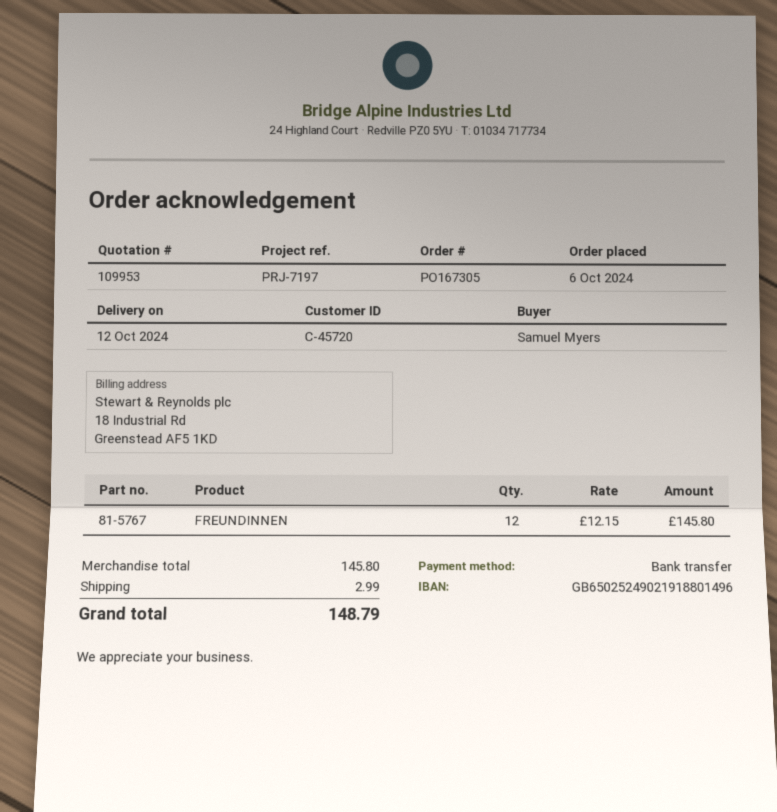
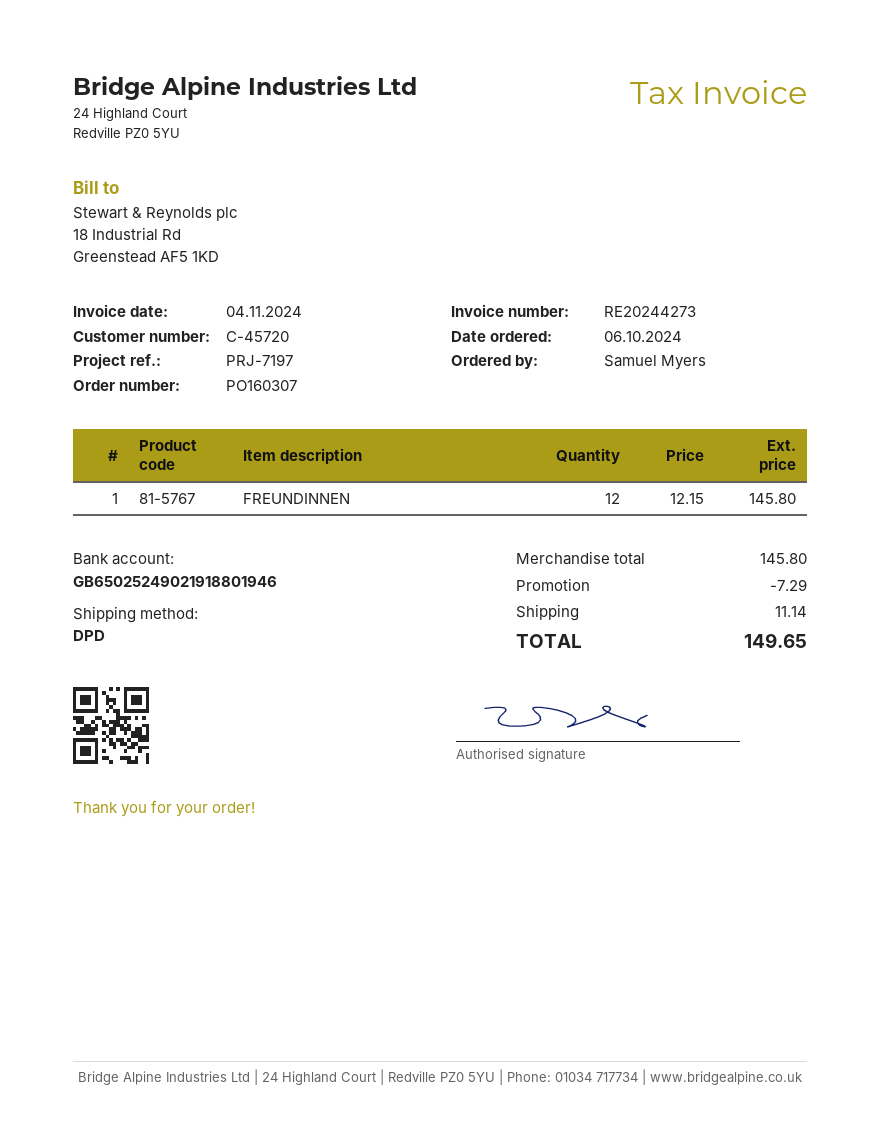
order number: PO167305 -> PO160307
bank account: GB65025249021918801496 -> GB65025249021918801946
discount: none -> 7.29
shipping: 2.99 -> 11.14
total: 148.79 -> 149.65

